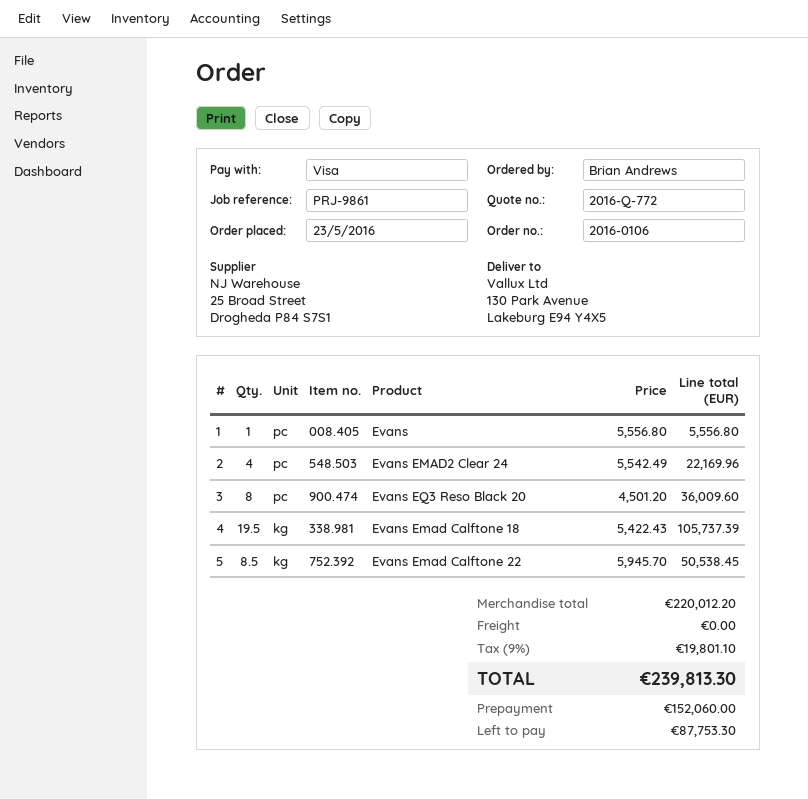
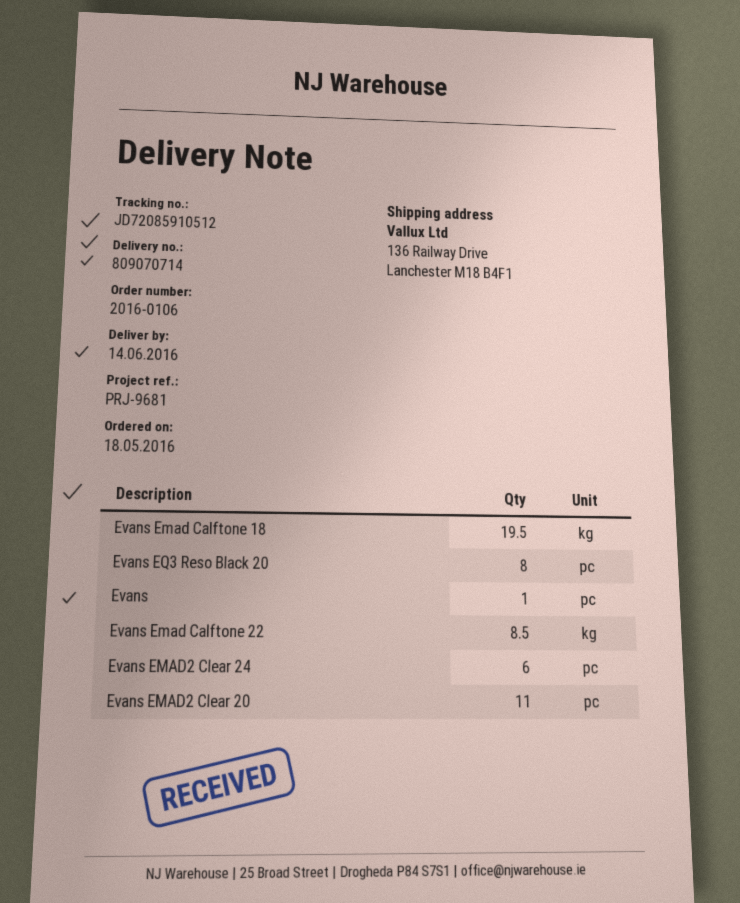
order date: 2016-05-23 -> 2016-05-18
reference: PRJ-9861 -> PRJ-9681
ship to: 130 Park Avenue, Lakeburg E94 Y4X5 -> 136 Railway Drive, Lanchester M18 B4F1
Evans EMAD2 Clear 24: 4 -> 6
Evans EMAD2 Clear 20: none -> 11

